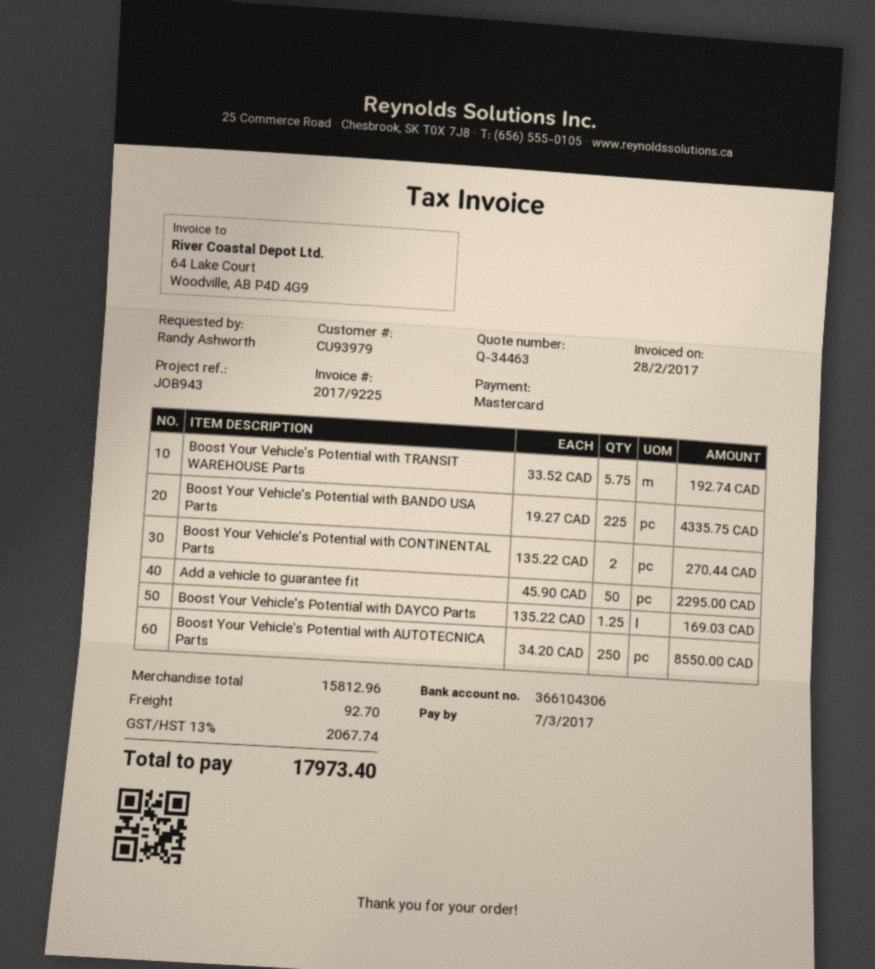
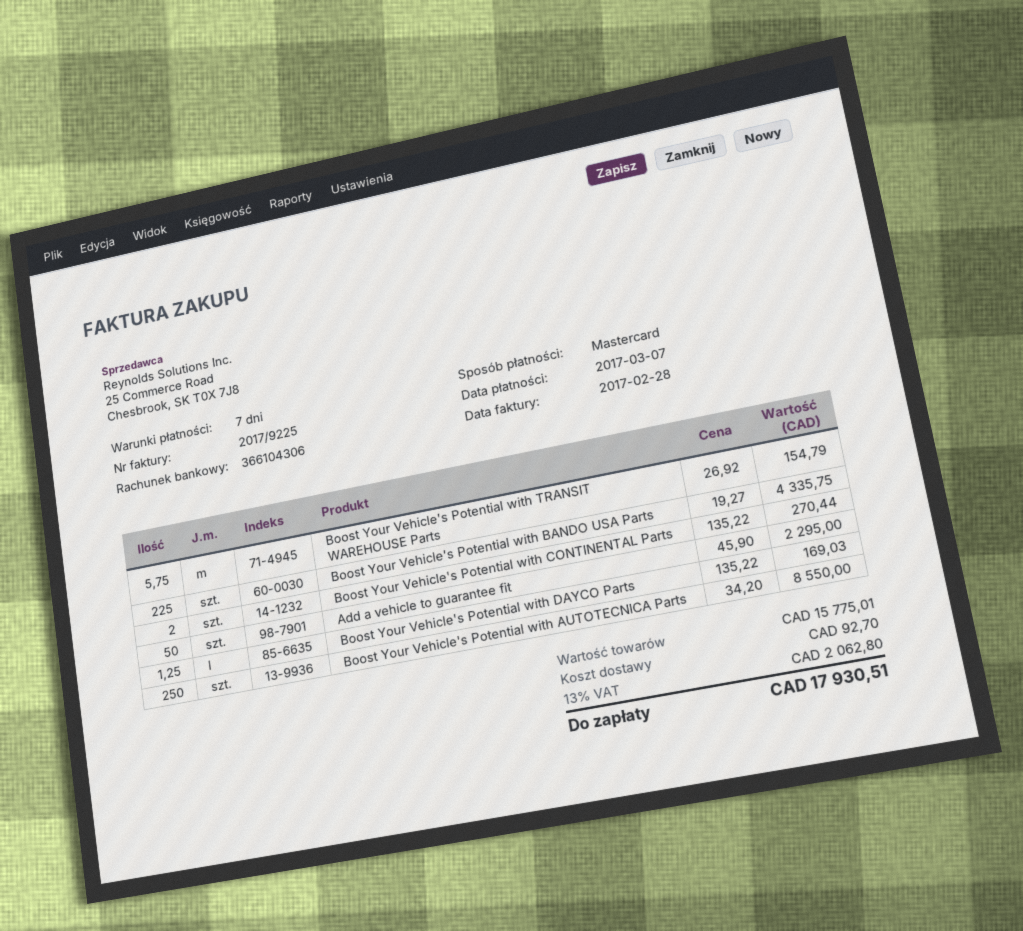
Boost Your Vehicle's Potential with TRANSIT WAREHOUSE Parts: 5.75 x 33.52 = 192.74 -> 5.75 x 26.92 = 154.79
subtotal: 15812.96 -> 15775.01
tax: 13% = 2067.74 -> 13% = 2062.80
total: 17973.40 -> 17930.51

